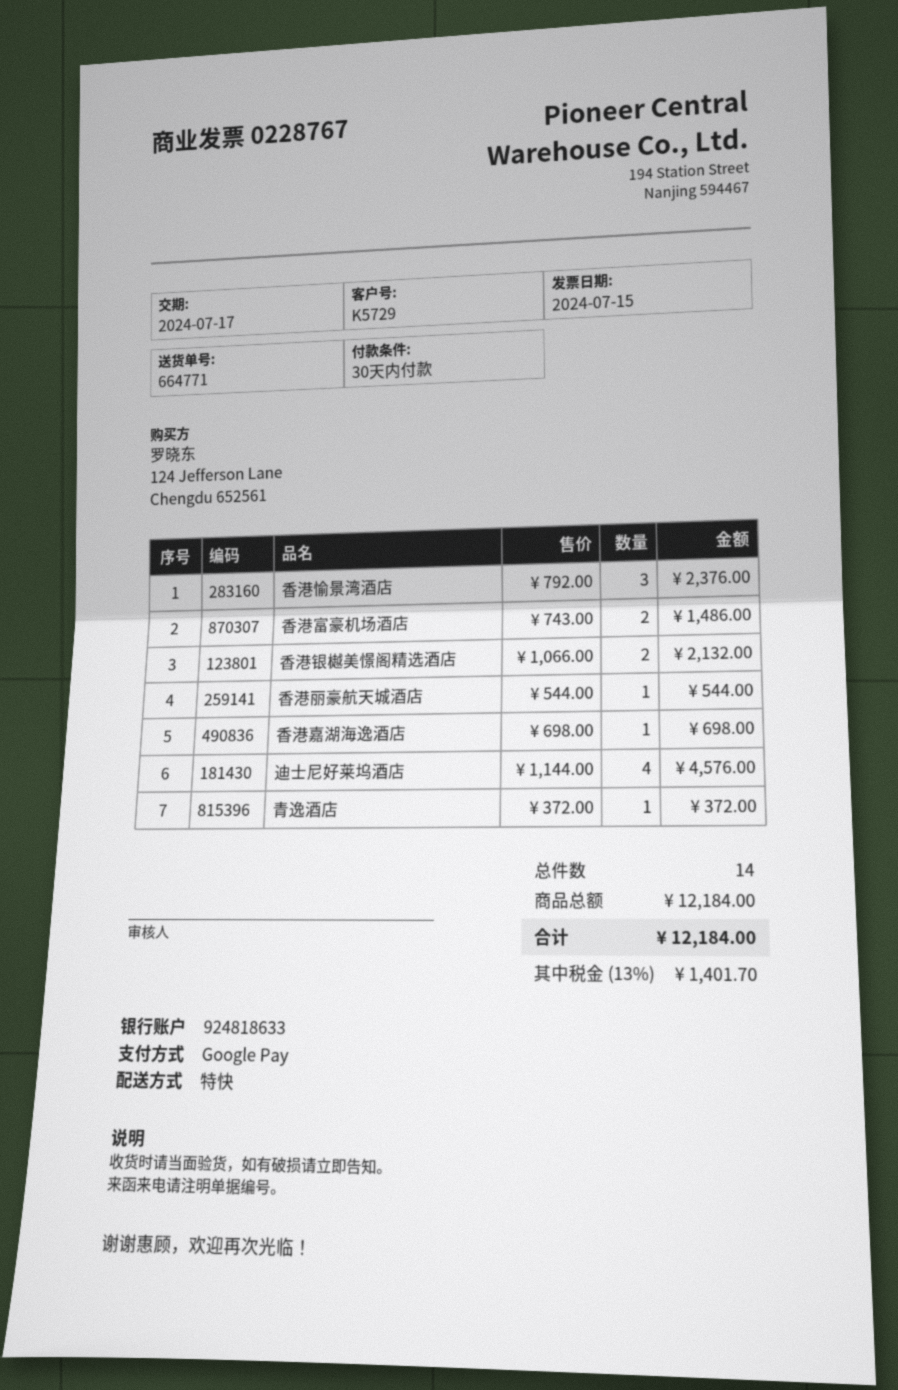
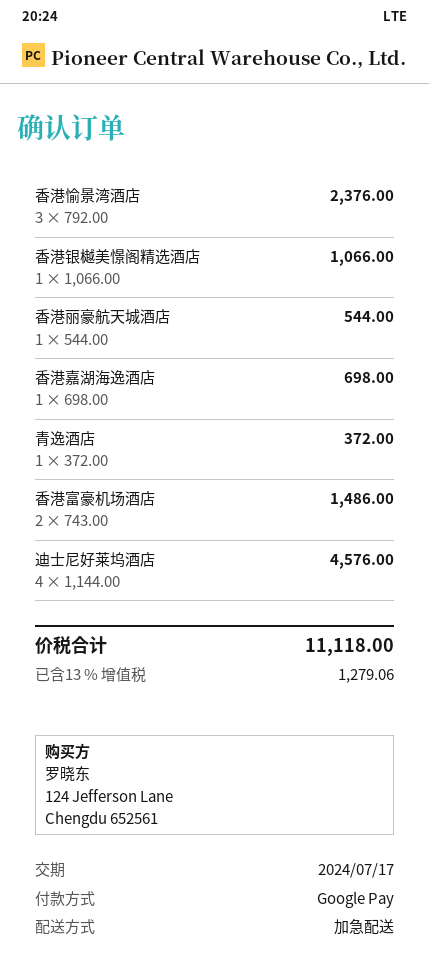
香港银樾美憬阁精选酒店: 2 x 1066.00 = 2132.00 -> 1 x 1066.00 = 1066.00
tax: 13% = 1401.70 -> 13% = 1279.06
total: 12184.00 -> 11118.00

